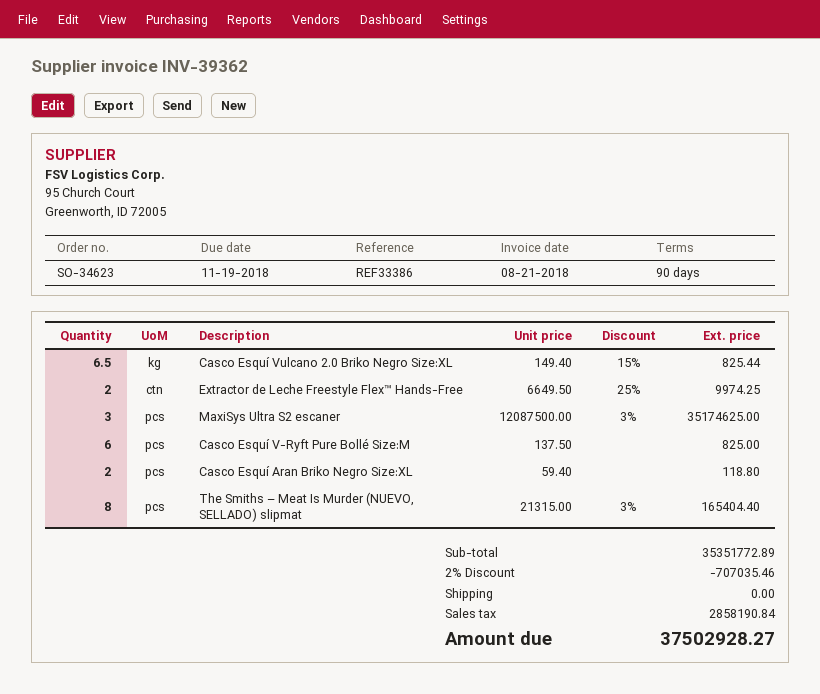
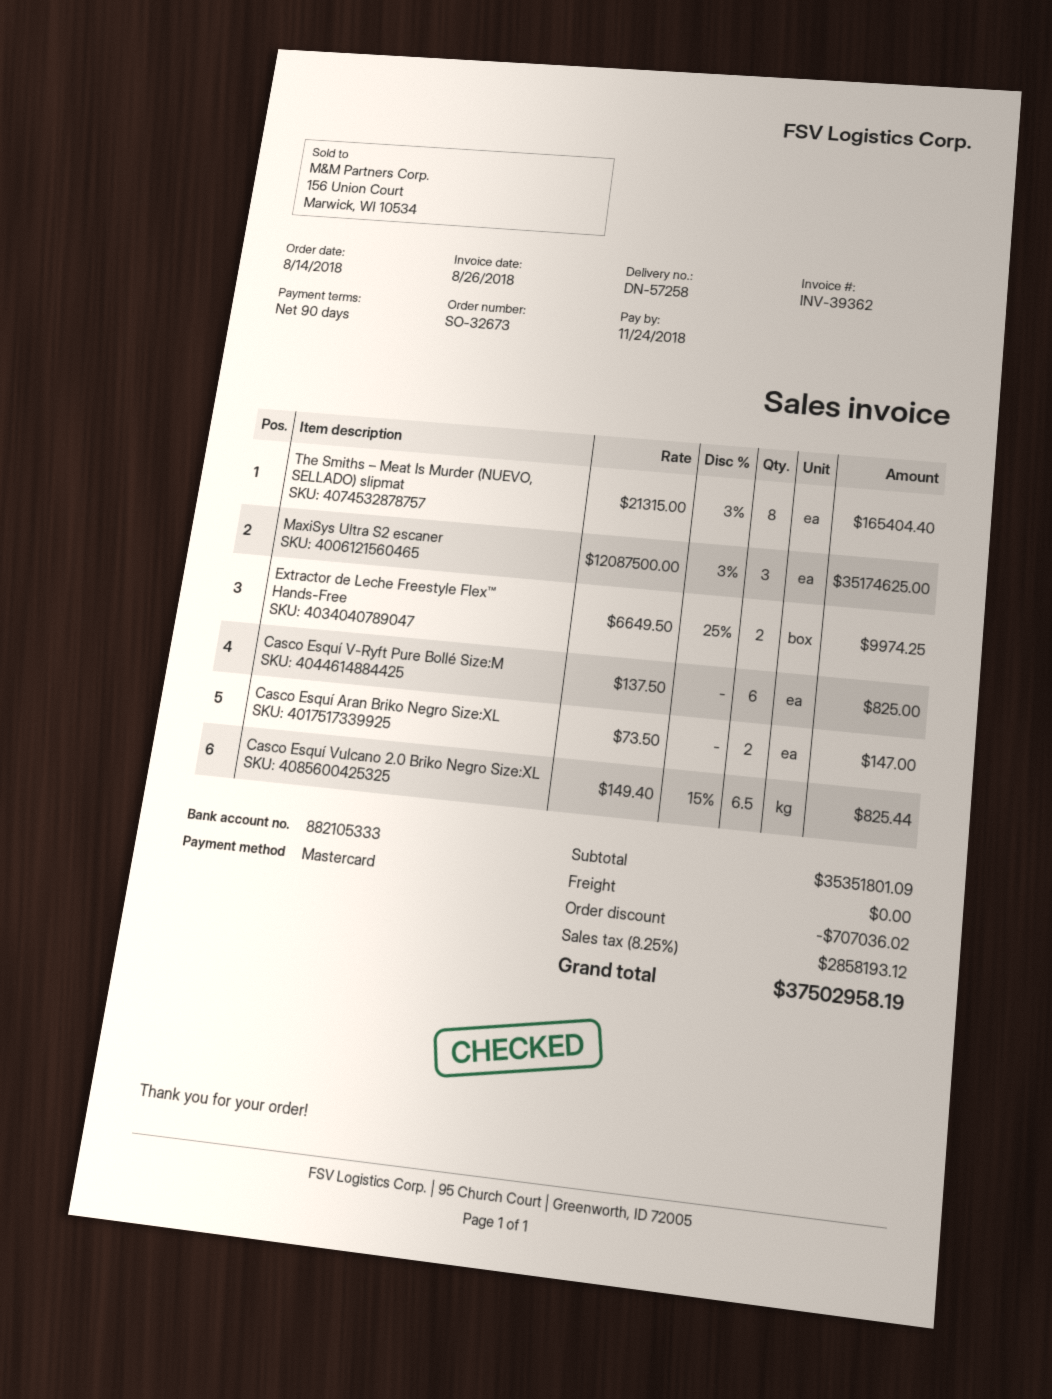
order number: SO-34623 -> SO-32673
invoice date: 2018-08-21 -> 2018-08-26
due date: 2018-11-19 -> 2018-11-24
Casco Esquí Aran Briko Negro Size:XL: 2 x 59.40 = 118.80 -> 2 x 73.50 = 147.00
subtotal: 35351772.89 -> 35351801.09
discount: 707035.46 -> 707036.02
tax: 2858190.84 -> 2858193.12
total: 37502928.27 -> 37502958.19

